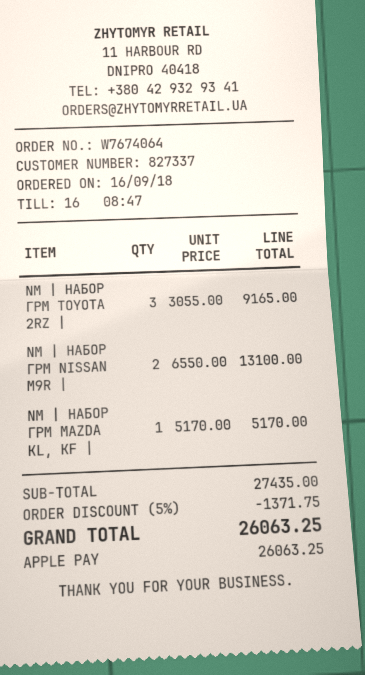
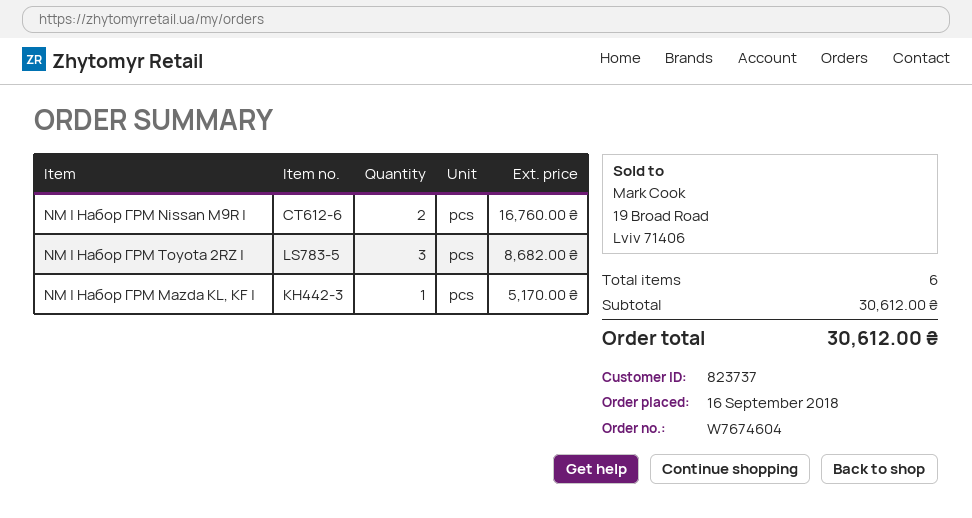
order number: W7674064 -> W7674604
customer number: 827337 -> 823737
NM | НАБОР ГРМ TOYOTA 2RZ |: 3 for 9165.00 -> 3 for 8682.00
NM | НАБОР ГРМ NISSAN M9R |: 2 for 13100.00 -> 2 for 16760.00
subtotal: 27435.00 -> 30612.00
discount: 5% = 1371.75 -> none
total: 26063.25 -> 30612.00

